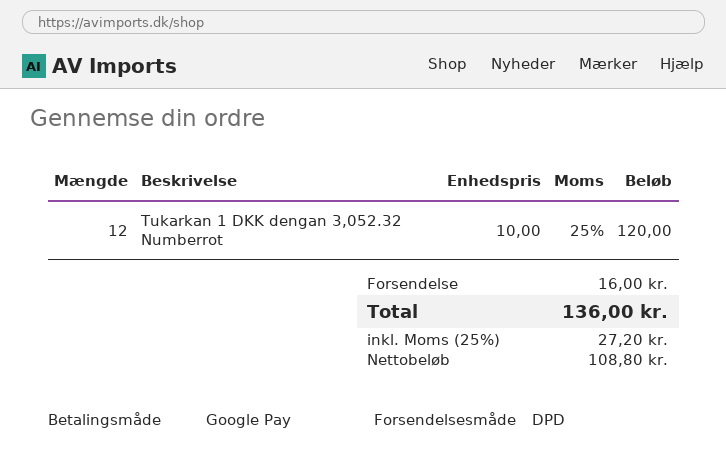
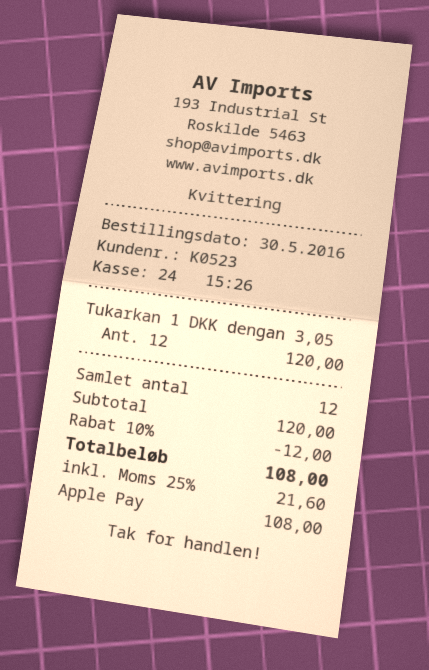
payment method: Google Pay -> Apple Pay
discount: none -> 10% = 12.00
shipping: 16.00 -> none
tax: 25% = 27.20 -> 25% = 21.60
total: 136.00 -> 108.00

